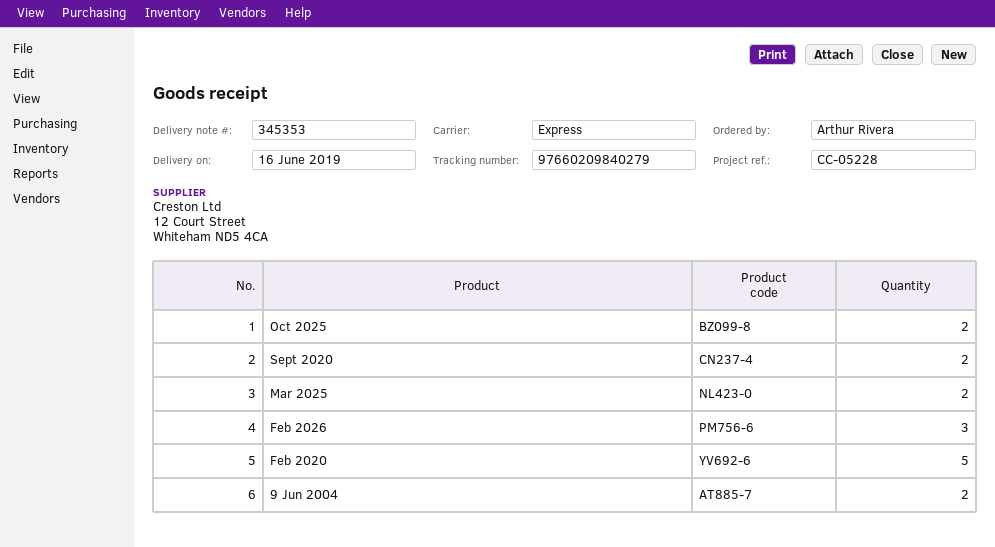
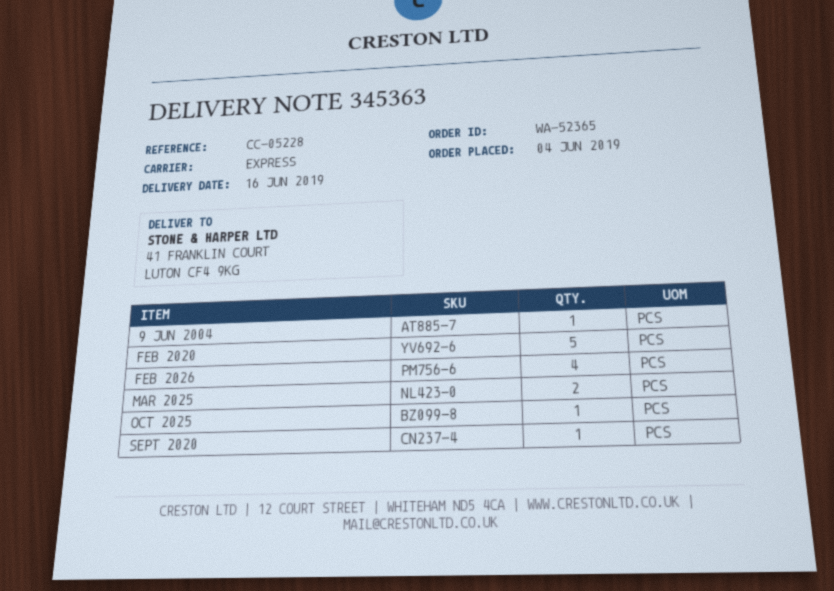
delivery note number: 345353 -> 345363
Oct 2025: 2 -> 1
Sept 2020: 2 -> 1
Feb 2026: 3 -> 4
9 Jun 2004: 2 -> 1

